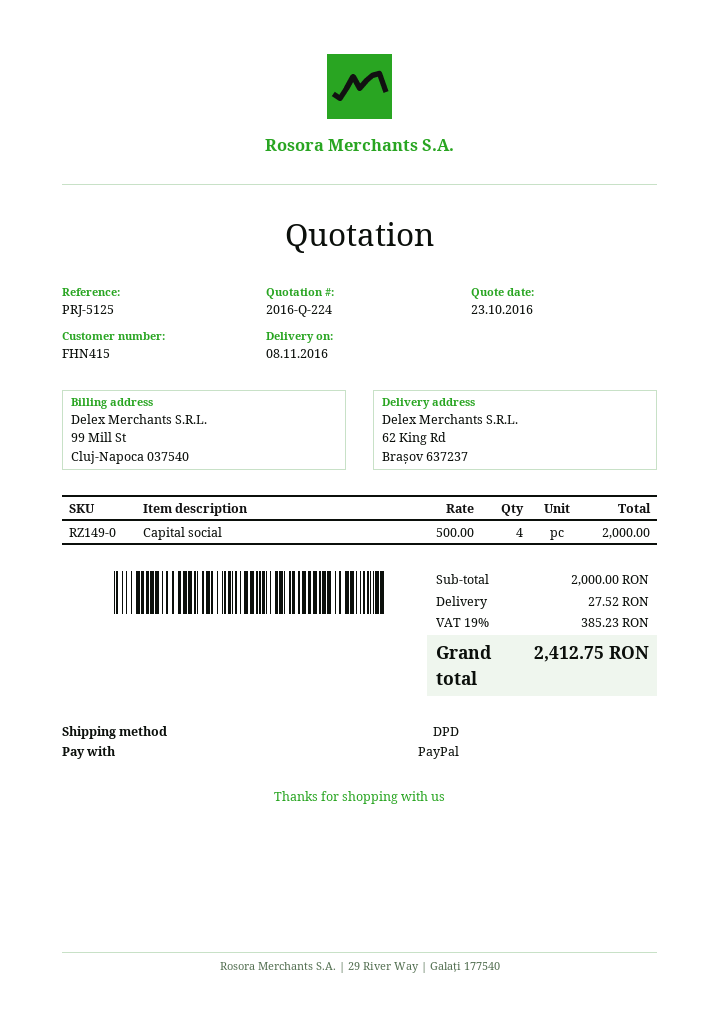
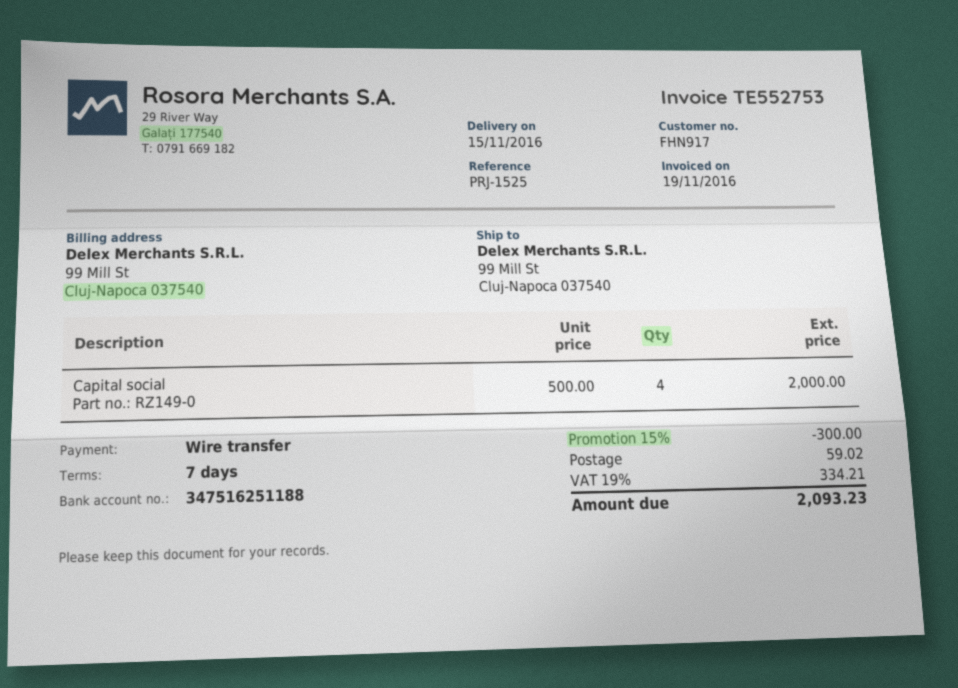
delivery date: 2016-11-08 -> 2016-11-15
customer number: FHN415 -> FHN917
reference: PRJ-5125 -> PRJ-1525
payment method: PayPal -> bank transfer
ship to: 62 King Rd, Brașov 637237 -> 99 Mill St, Cluj-Napoca 037540
discount: none -> 15% = 300.00
shipping: 27.52 -> 59.02
tax: 19% = 385.23 -> 19% = 334.21
total: 2412.75 -> 2093.23

